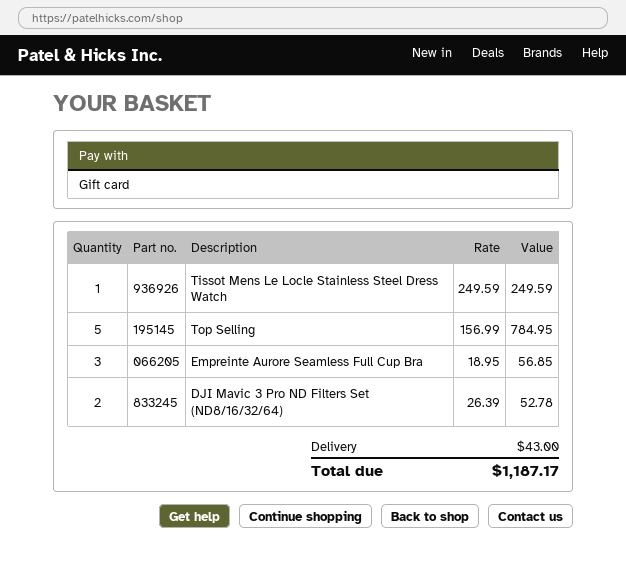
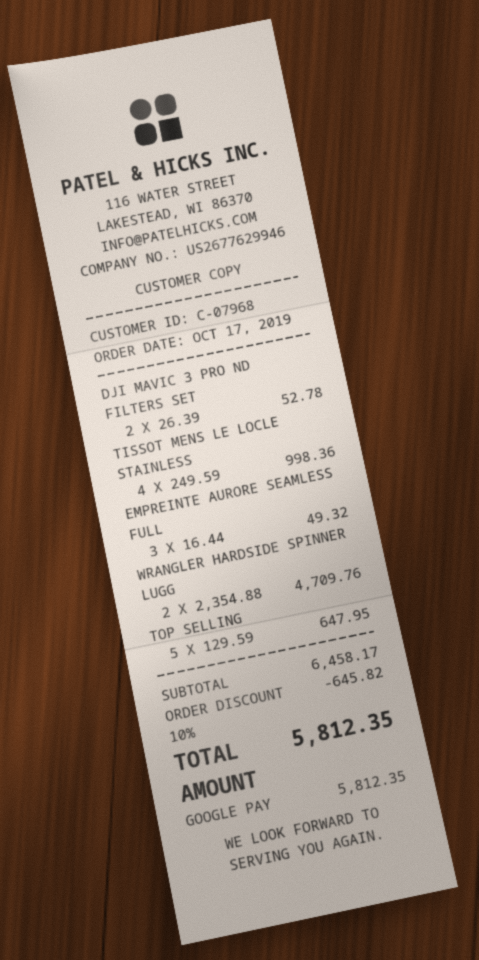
payment method: gift card -> Google Pay
Tissot Mens Le Locle Stainless Steel Dress Watch: 1 x 249.59 = 249.59 -> 4 x 249.59 = 998.36
Top Selling: 5 x 156.99 = 784.95 -> 5 x 129.59 = 647.95
Empreinte Aurore Seamless Full Cup Bra: 3 x 18.95 = 56.85 -> 3 x 16.44 = 49.32
WRANGLER HARDSIDE SPINNER LUGG: none -> 2 x 2354.88 = 4709.76
discount: none -> 10% = 645.82
shipping: 43.00 -> none
total: 1187.17 -> 5812.35

